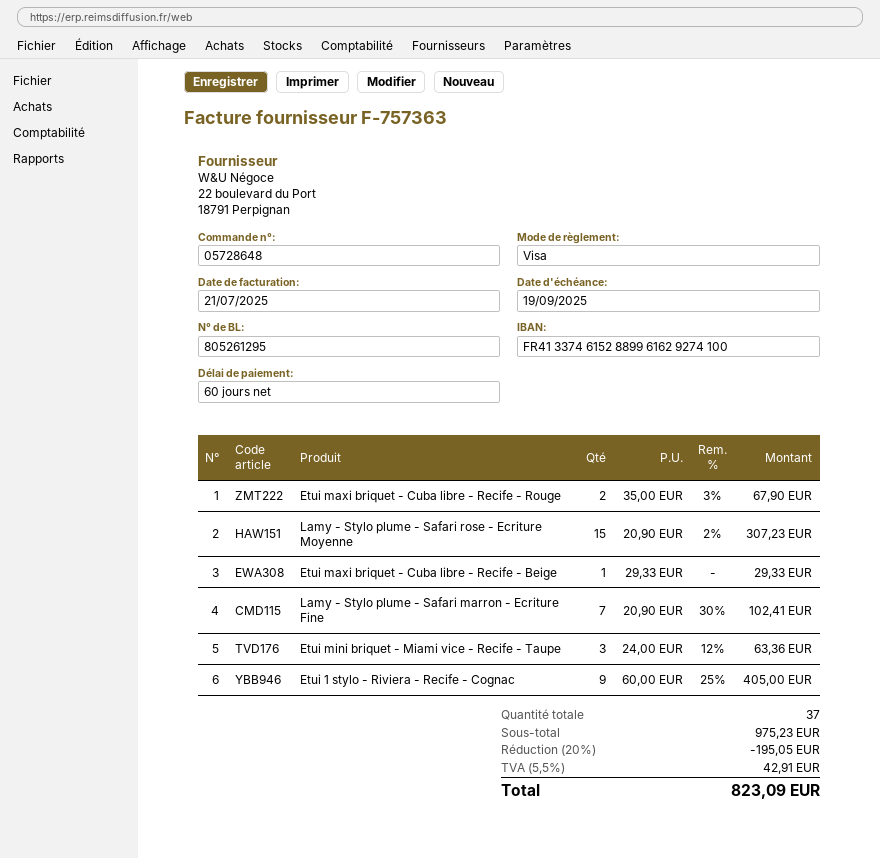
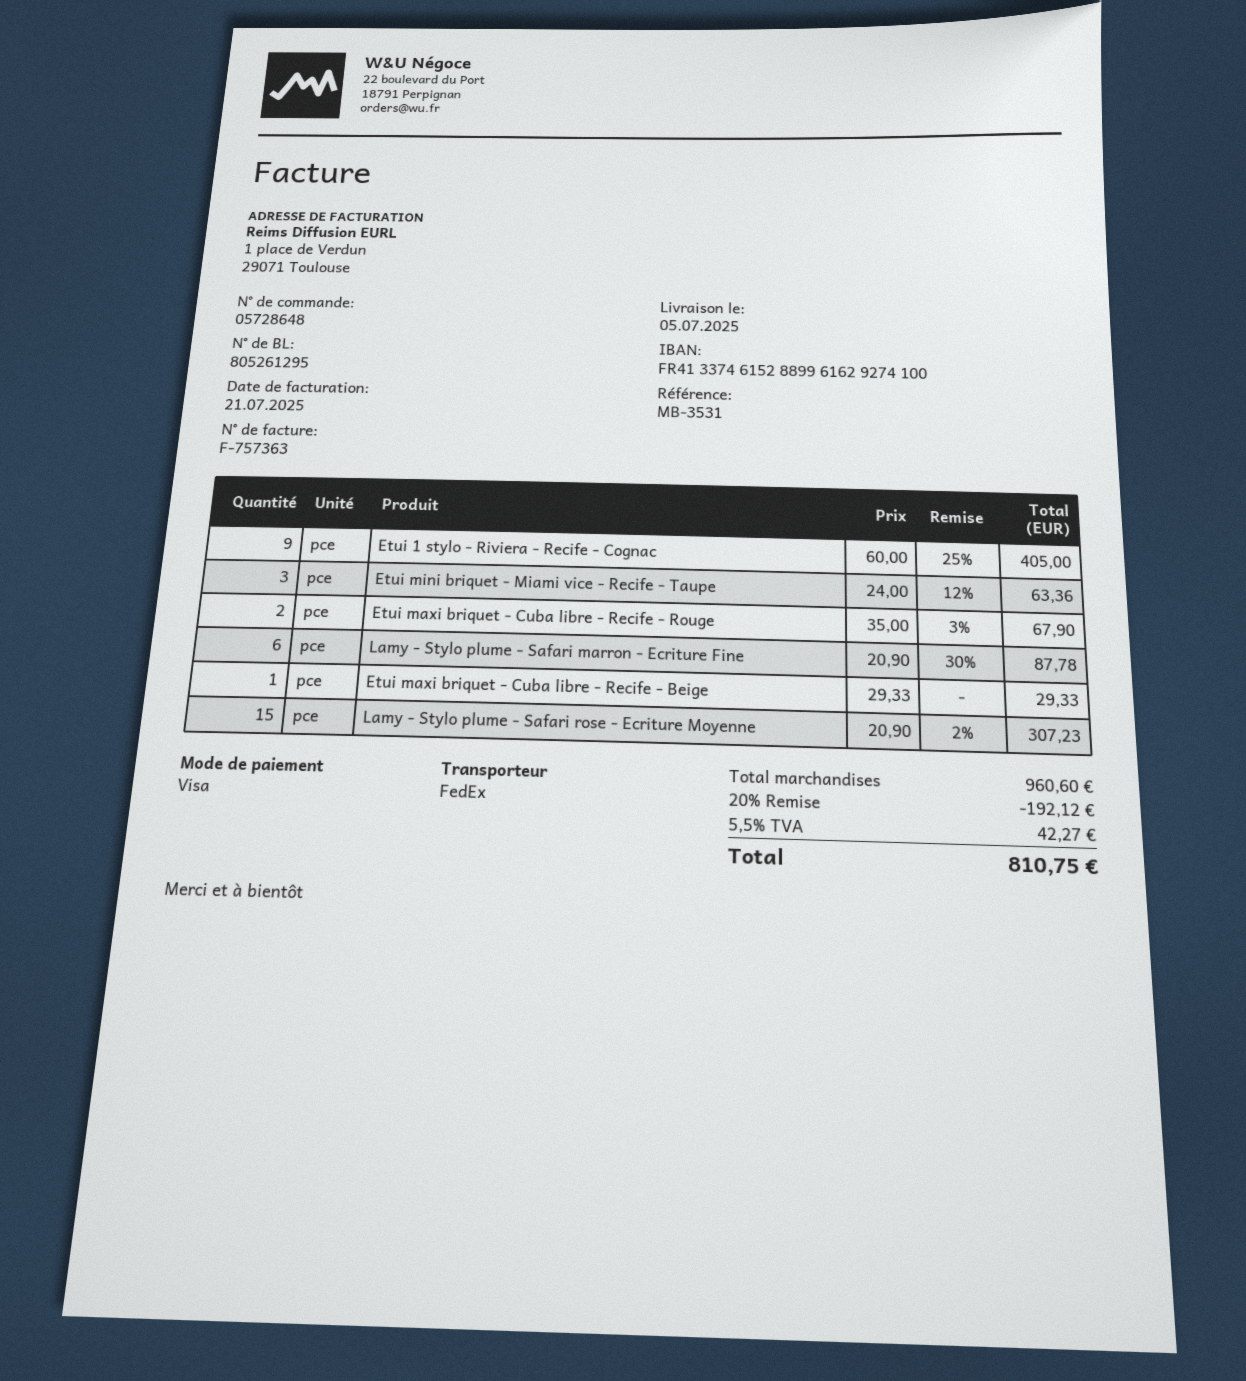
Lamy - Stylo plume - Safari marron - Ecriture Fine: 7 x 20.90 - 30% = 102.41 -> 6 x 20.90 - 30% = 87.78
subtotal: 975.23 -> 960.60
discount: 20% = 195.05 -> 20% = 192.12
tax: 5.5% = 42.91 -> 5.5% = 42.27
total: 823.09 -> 810.75

